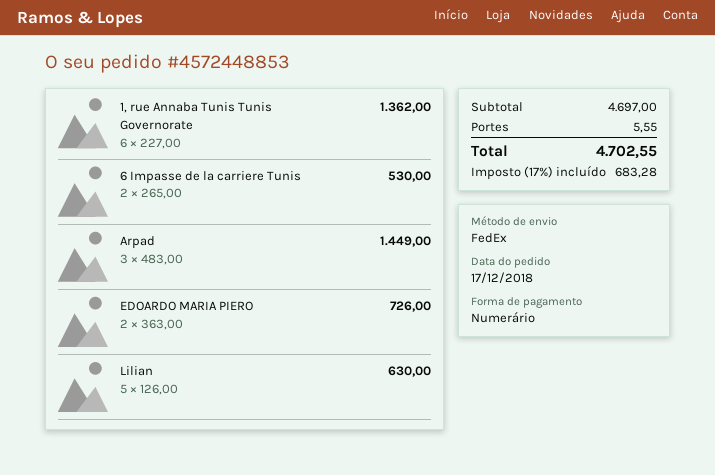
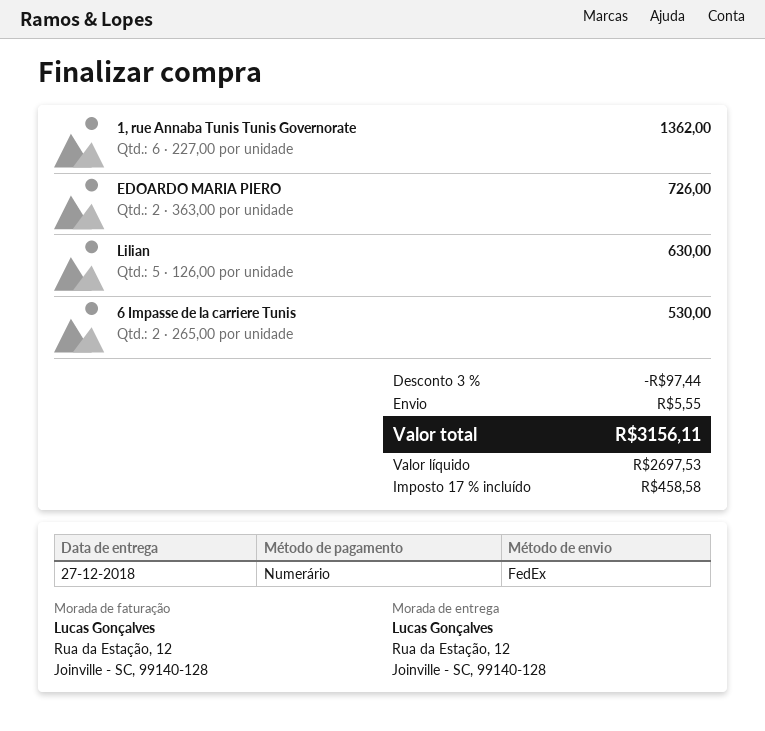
Arpad: 3 x 483.00 = 1449.00 -> none
discount: none -> 3% = 97.44
tax: 17% = 683.28 -> 17% = 458.58
total: 4702.55 -> 3156.11

